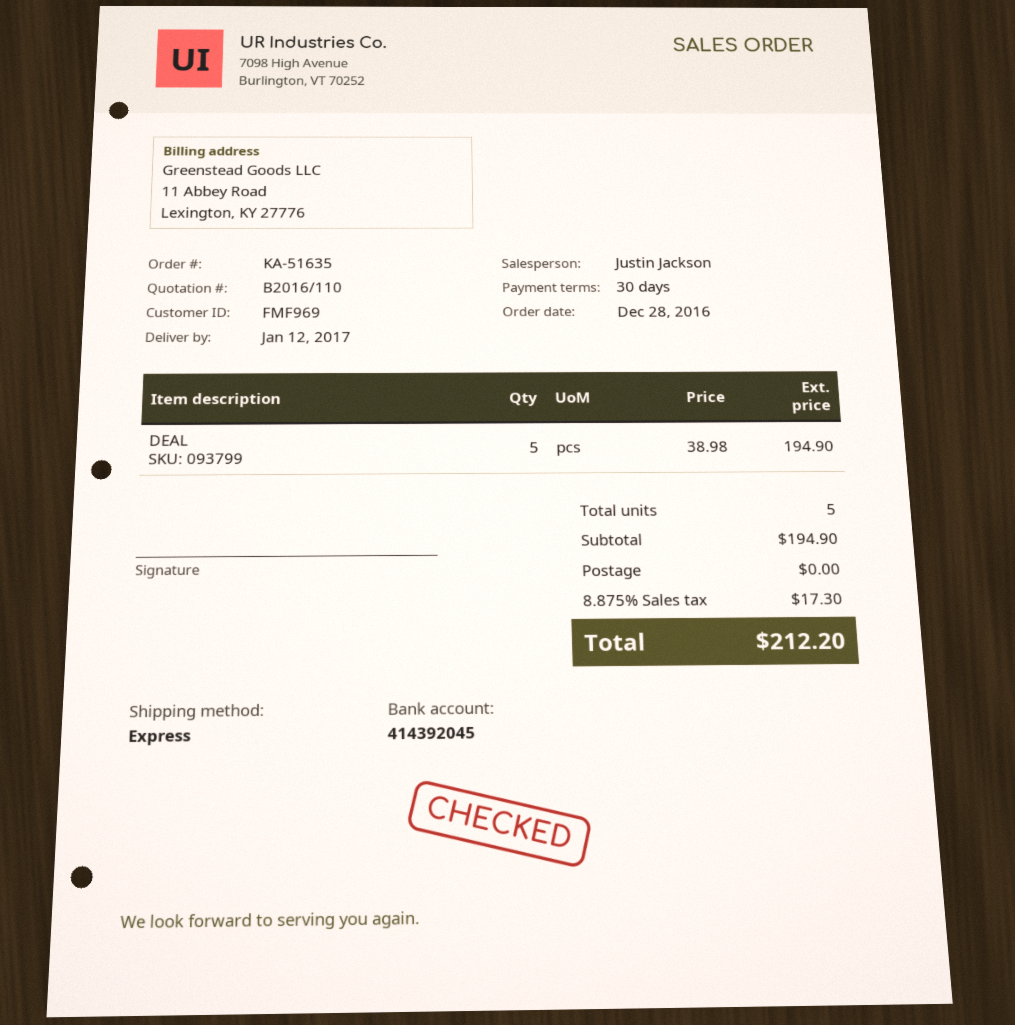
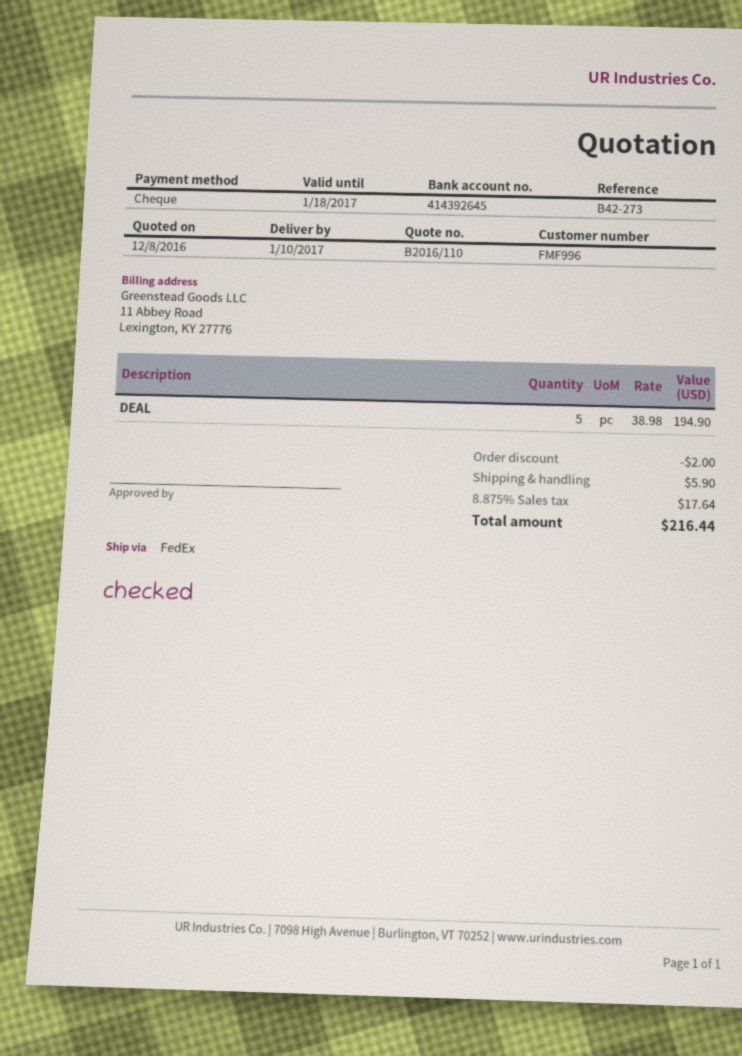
delivery date: 2017-01-12 -> 2017-01-10
customer number: FMF969 -> FMF996
bank account: 414392045 -> 414392645
shipping method: express -> FedEx
discount: none -> 2.00
shipping: 0.00 -> 5.90
tax: 8.875% = 17.30 -> 8.875% = 17.64
total: 212.20 -> 216.44

